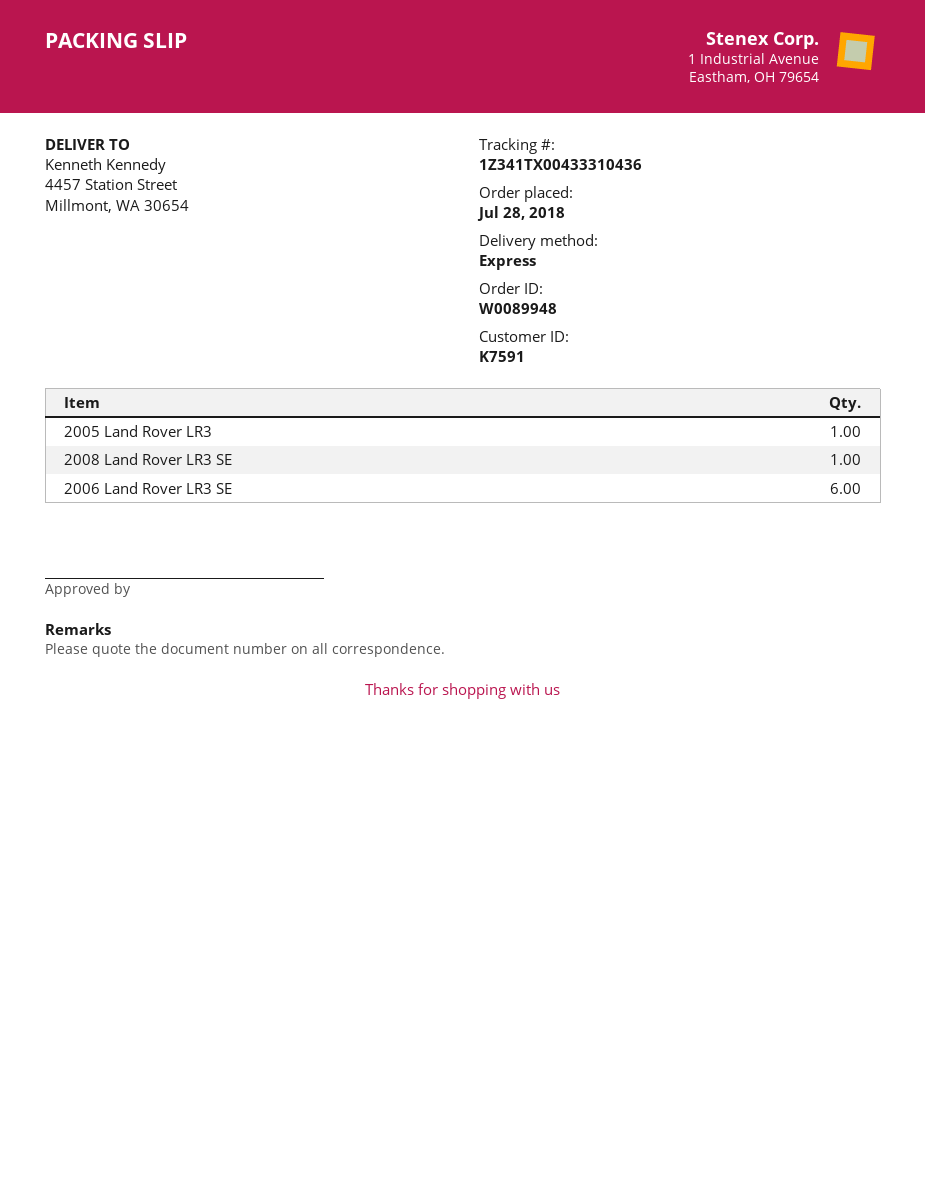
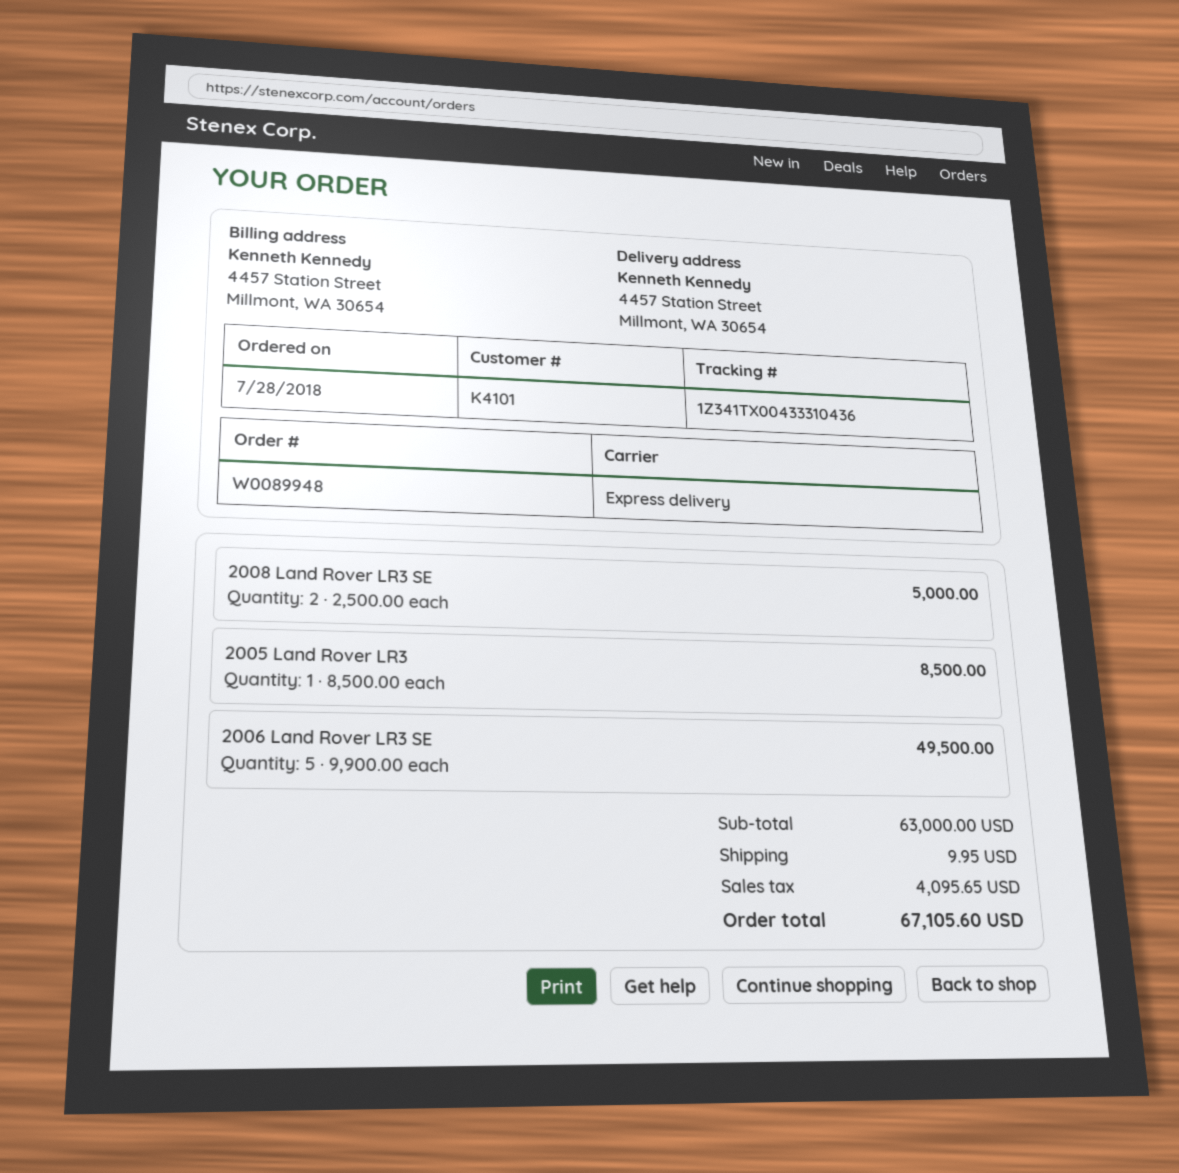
customer number: K7591 -> K4101
2008 Land Rover LR3 SE: 1 -> 2
2006 Land Rover LR3 SE: 6 -> 5

